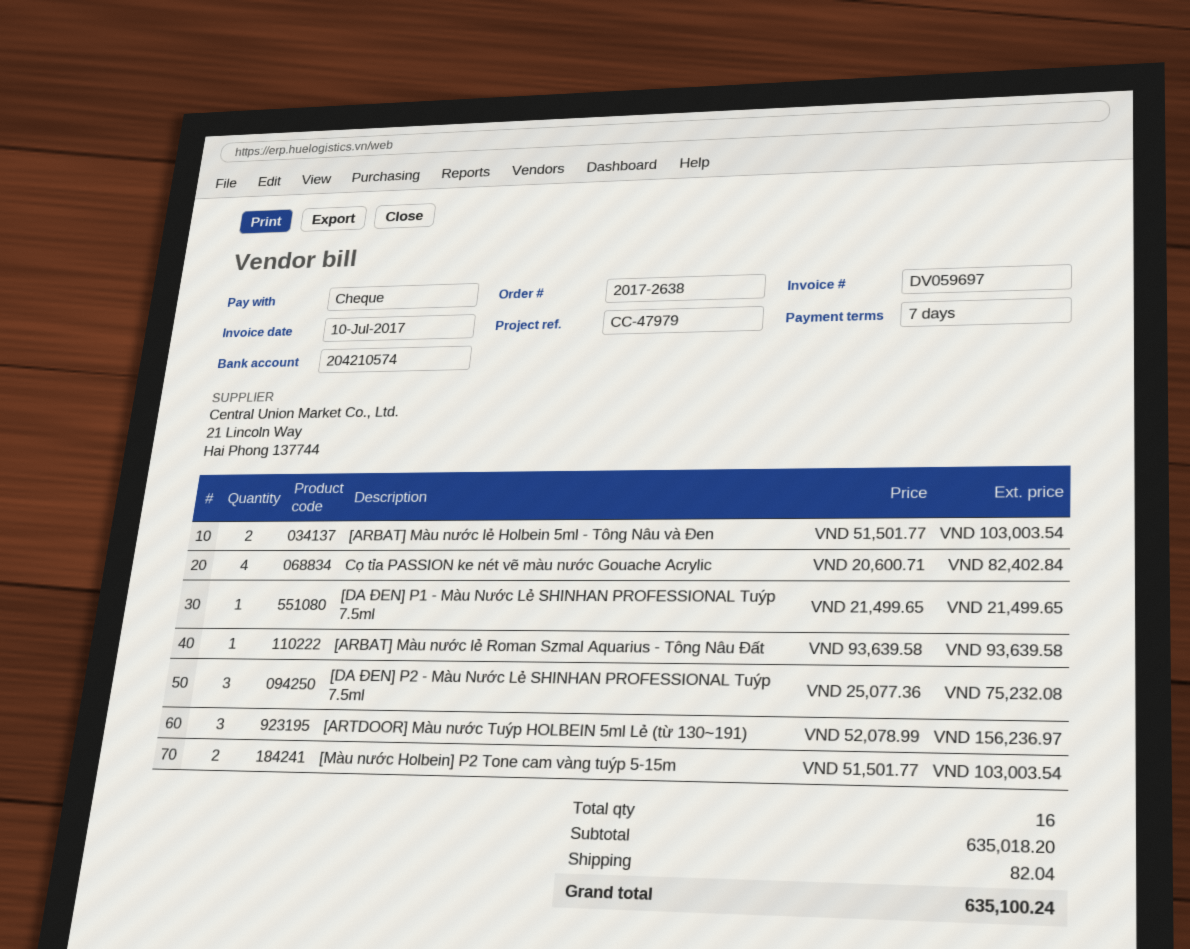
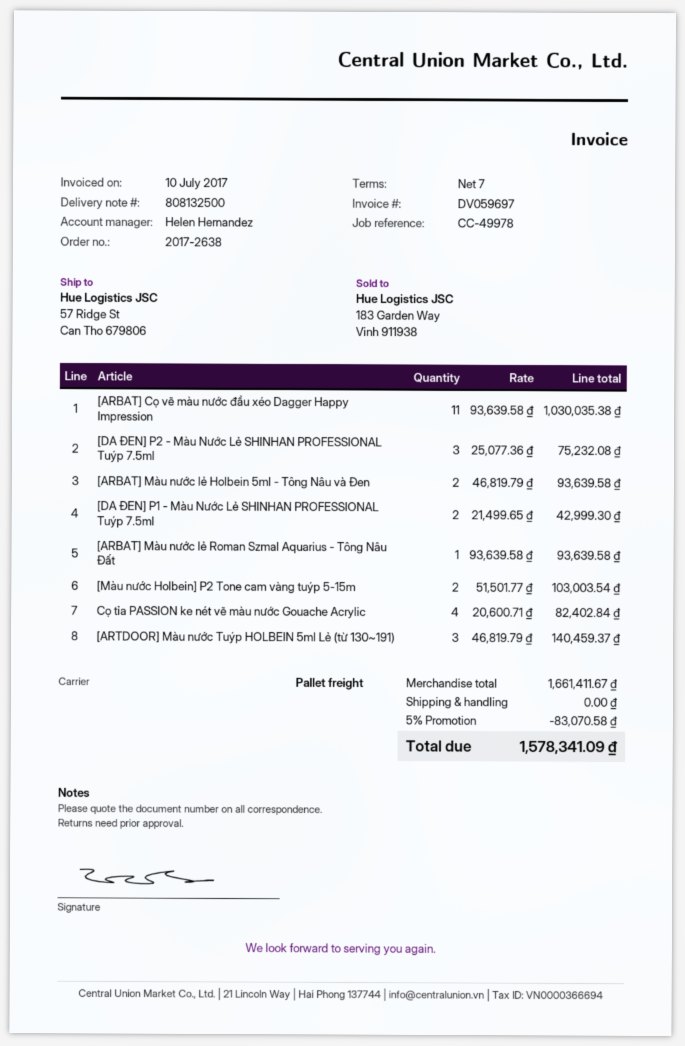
reference: CC-47979 -> CC-49978
[ARBAT] Màu nước lẻ Holbein 5ml - Tông Nâu và Đen: 2 x 51501.77 = 103003.54 -> 2 x 46819.79 = 93639.58
[DA ĐEN] P1 - Màu Nước Lẻ SHINHAN PROFESSIONAL Tuýp 7.5ml: 1 x 21499.65 = 21499.65 -> 2 x 21499.65 = 42999.30
[ARTDOOR] Màu nước Tuýp HOLBEIN 5ml Lẻ (từ 130~191): 3 x 52078.99 = 156236.97 -> 3 x 46819.79 = 140459.37
[ARBAT] Cọ vẽ màu nước đầu xéo Dagger Happy Impression: none -> 11 x 93639.58 = 1030035.38
subtotal: 635018.20 -> 1661411.67
discount: none -> 5% = 83070.58
shipping: 82.04 -> 0.00
total: 635100.24 -> 1578341.09

